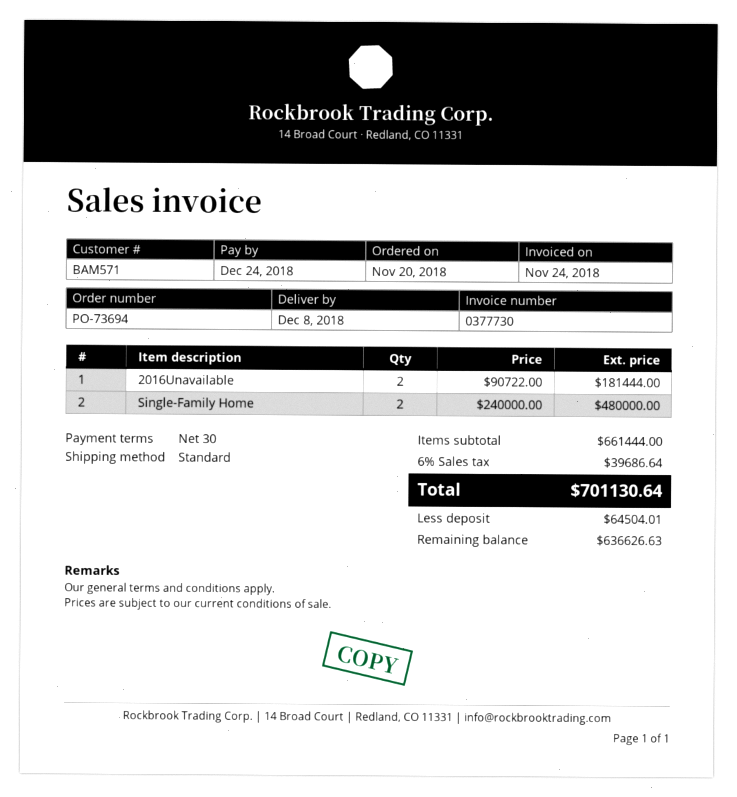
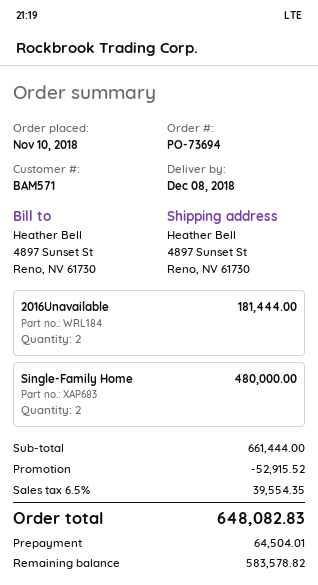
order date: 2018-11-20 -> 2018-11-10
discount: none -> 52915.52
tax: 6% = 39686.64 -> 6.5% = 39554.35
total: 701130.64 -> 648082.83
balance: 636626.63 -> 583578.82

